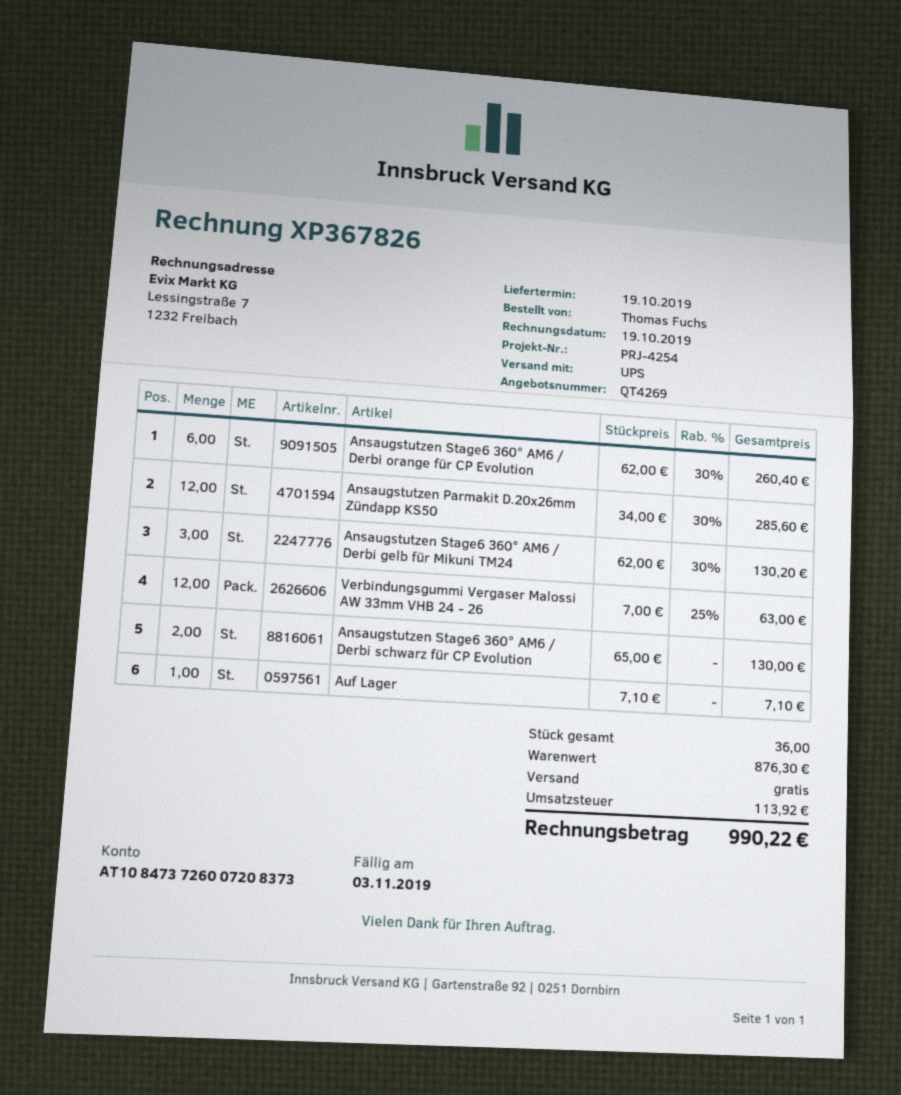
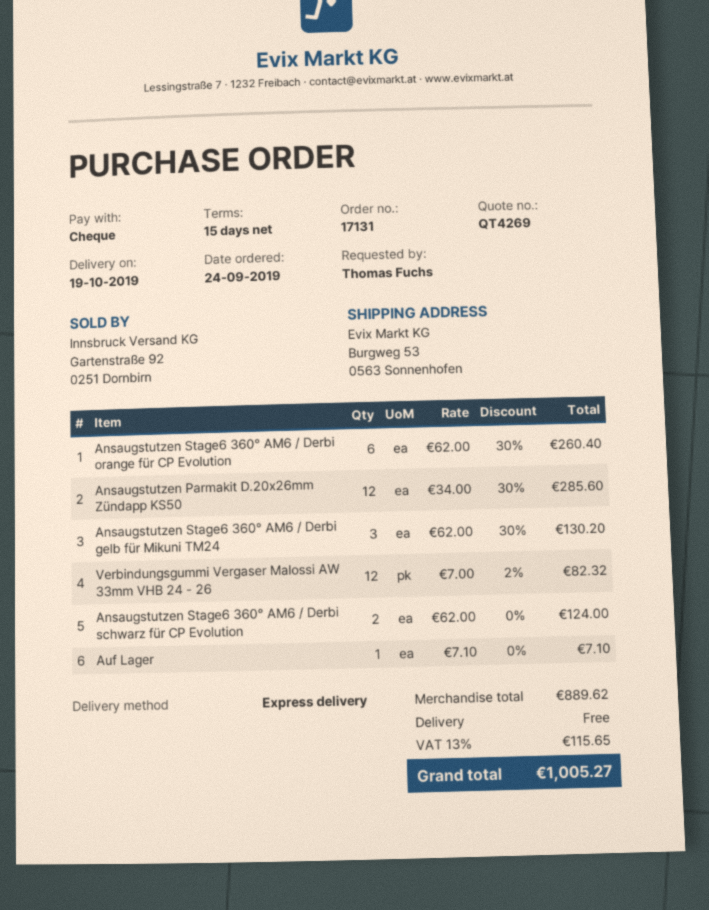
shipping method: UPS -> express
Verbindungsgummi Vergaser Malossi AW 33mm VHB 24 - 26: 12 x 7.00 - 25% = 63.00 -> 12 x 7.00 - 2% = 82.32
Ansaugstutzen Stage6 360° AM6 / Derbi schwarz für CP Evolution: 2 x 65.00 = 130.00 -> 2 x 62.00 = 124.00
subtotal: 876.30 -> 889.62
tax: 113.92 -> 115.65
total: 990.22 -> 1005.27

